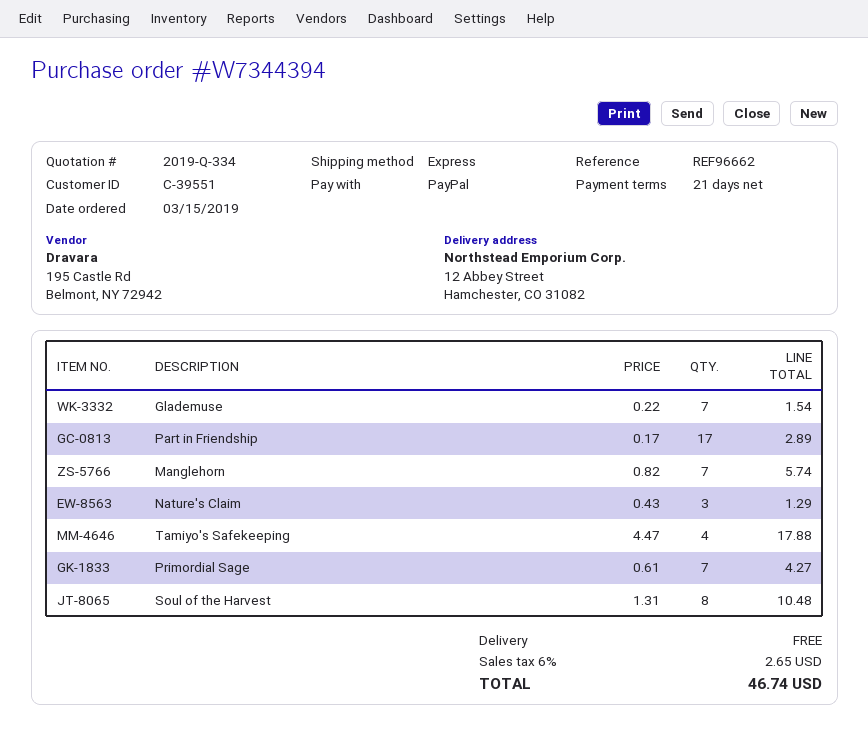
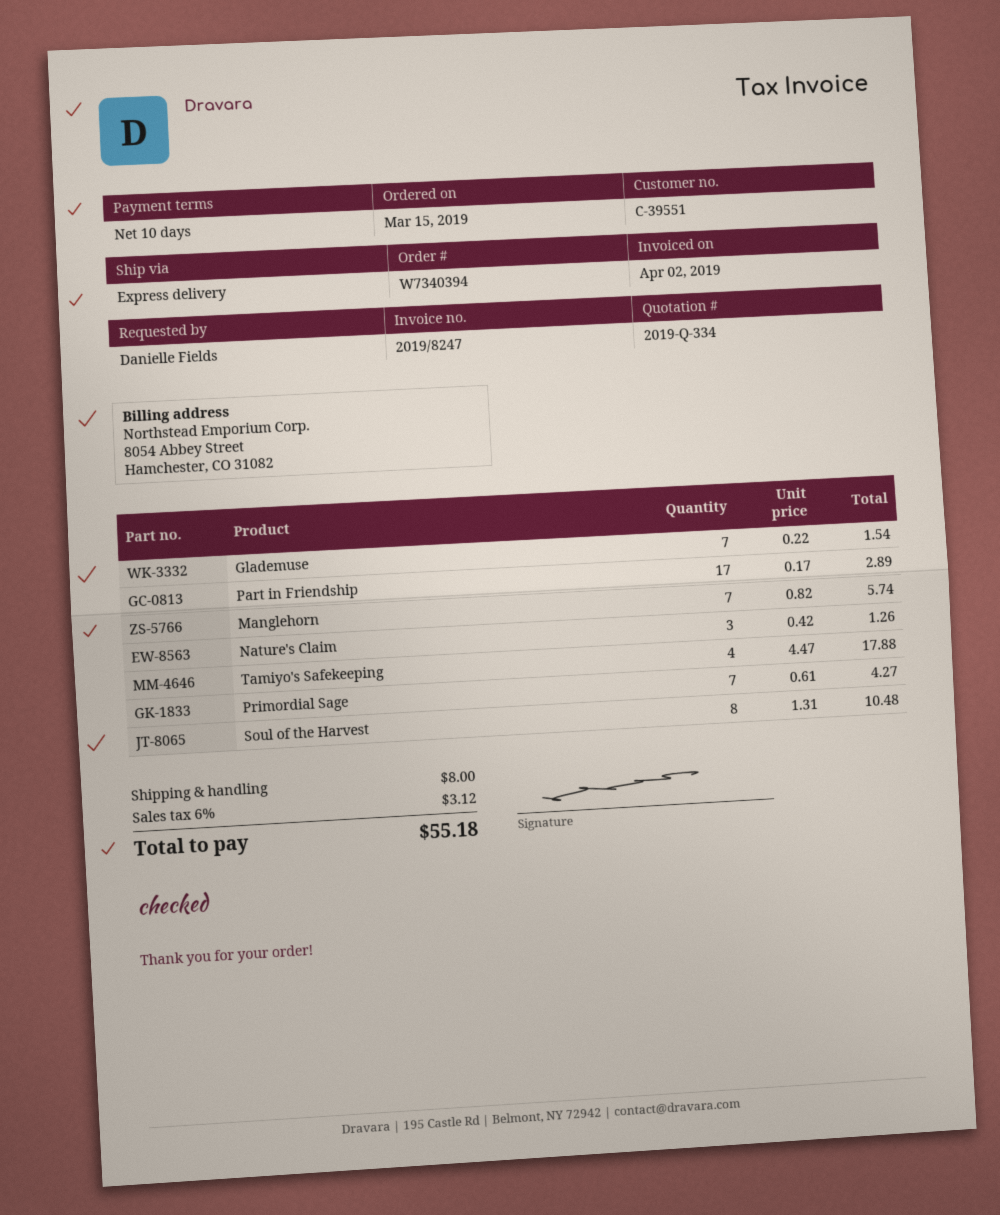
order number: W7344394 -> W7340394
payment terms: 21 days -> 10 days
Nature's Claim: 3 x 0.43 = 1.29 -> 3 x 0.42 = 1.26
shipping: 0.00 -> 8.00
tax: 6% = 2.65 -> 6% = 3.12
total: 46.74 -> 55.18

